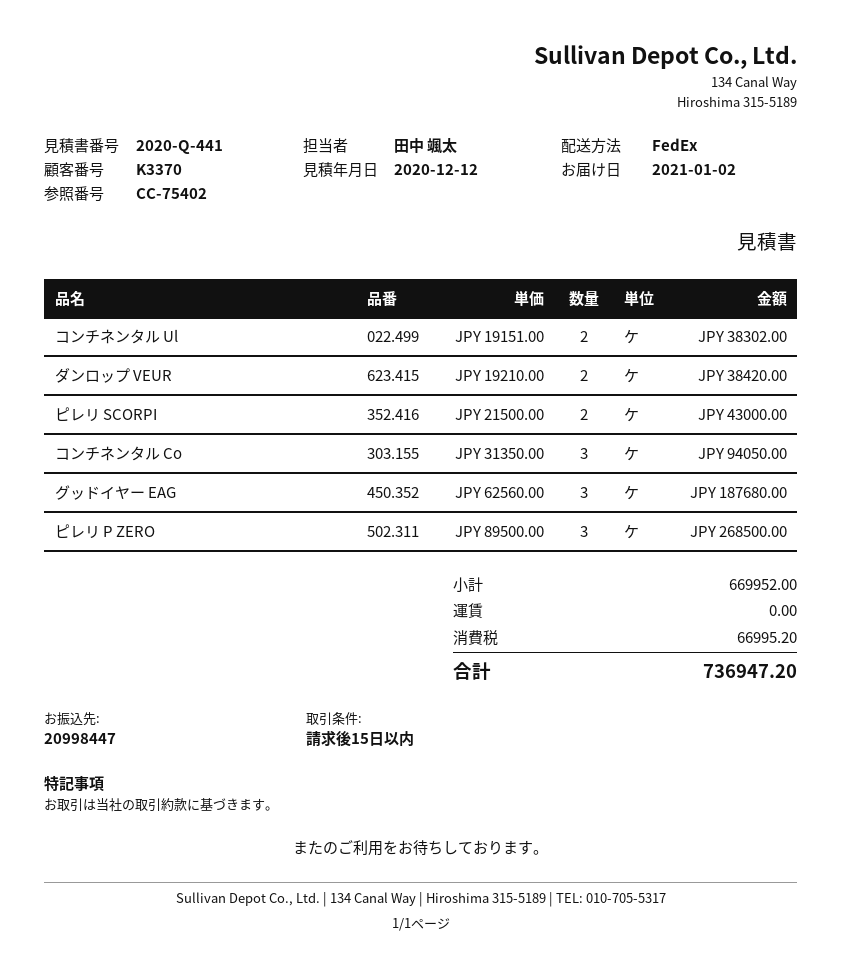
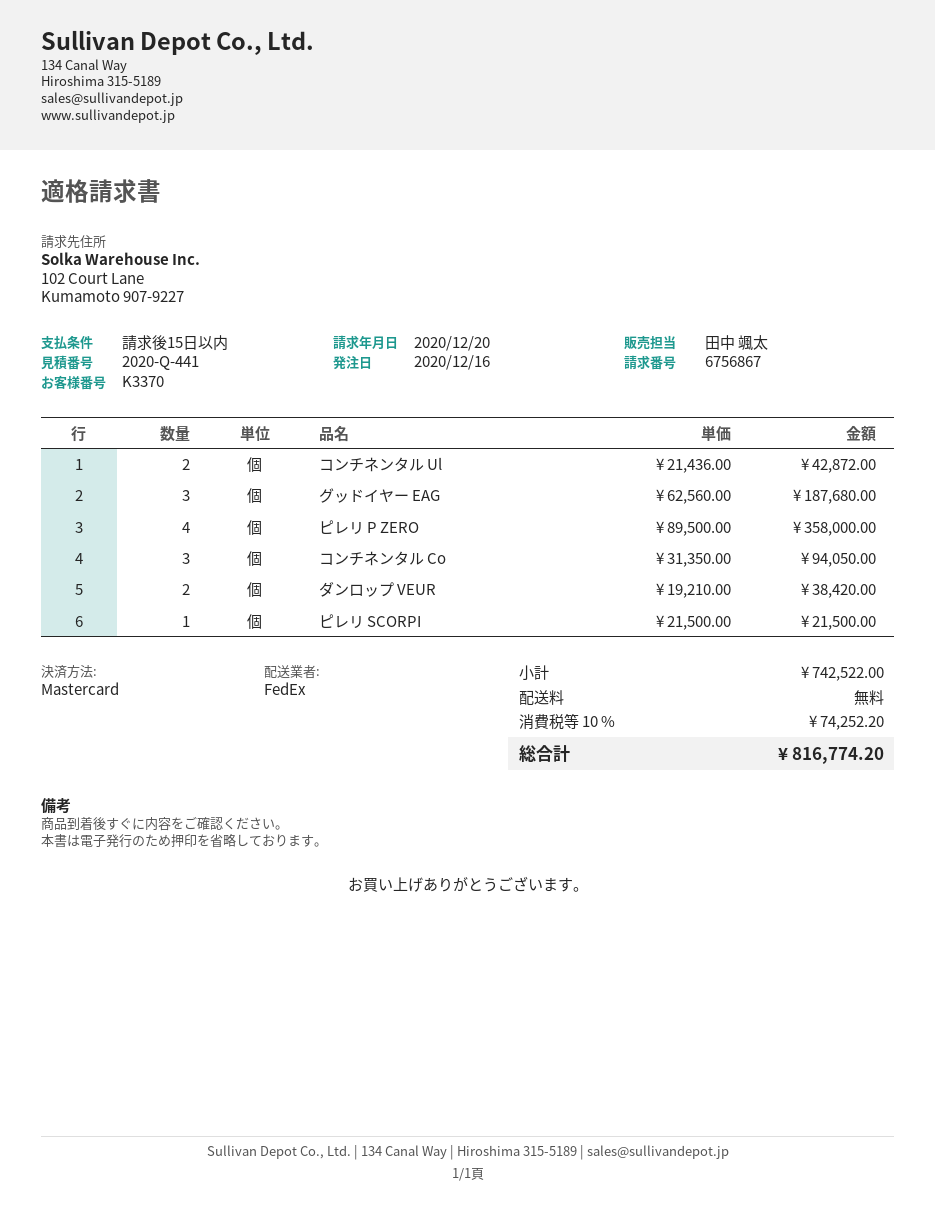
コンチネンタル Ul: 2 x 19151.00 = 38302.00 -> 2 x 21436.00 = 42872.00
ピレリ SCORPI: 2 x 21500.00 = 43000.00 -> 1 x 21500.00 = 21500.00
ピレリ P ZERO: 3 x 89500.00 = 268500.00 -> 4 x 89500.00 = 358000.00
subtotal: 669952.00 -> 742522.00
tax: 66995.20 -> 74252.20
total: 736947.20 -> 816774.20

